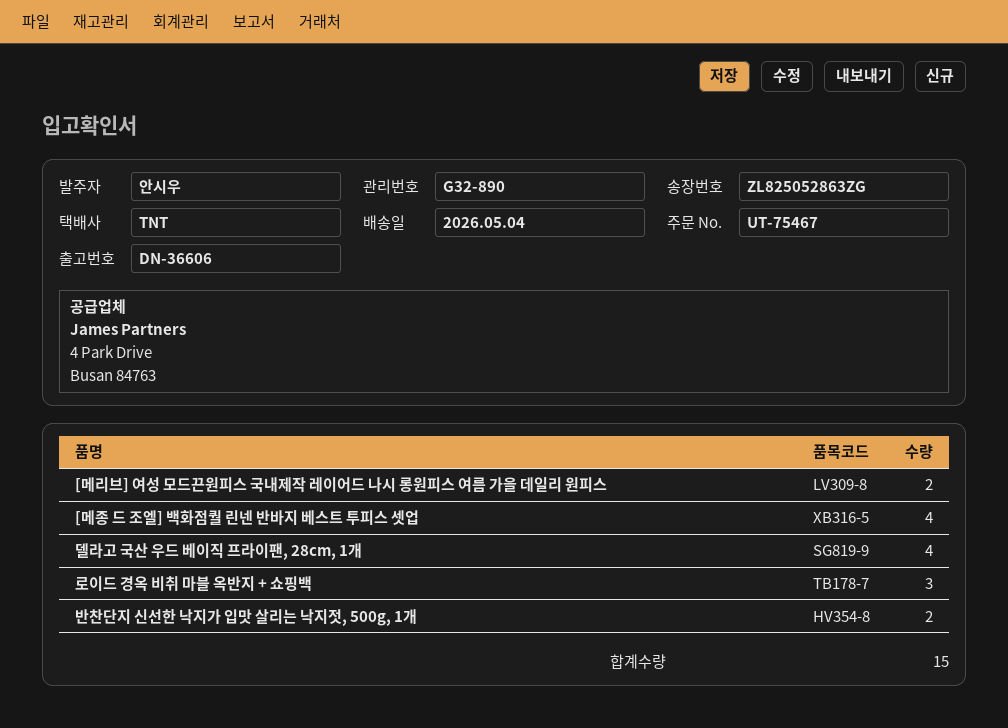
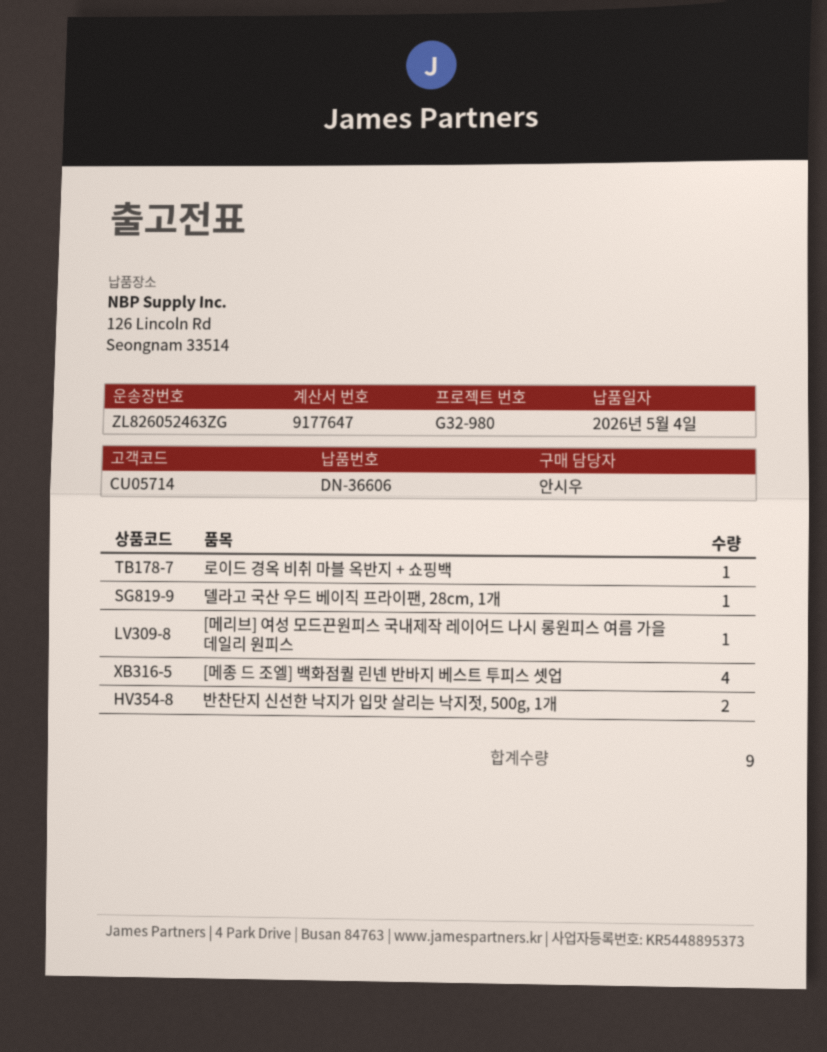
reference: G32-890 -> G32-980
tracking number: ZL825052863ZG -> ZL826052463ZG
[메리브] 여성 모드끈원피스 국내제작 레이어드 나시 롱원피스 여름 가을 데일리 원피스: 2 -> 1
델라고 국산 우드 베이직 프라이팬, 28cm, 1개: 4 -> 1
로이드 경옥 비취 마블 옥반지 + 쇼핑백: 3 -> 1
total quantity: 15 -> 9

